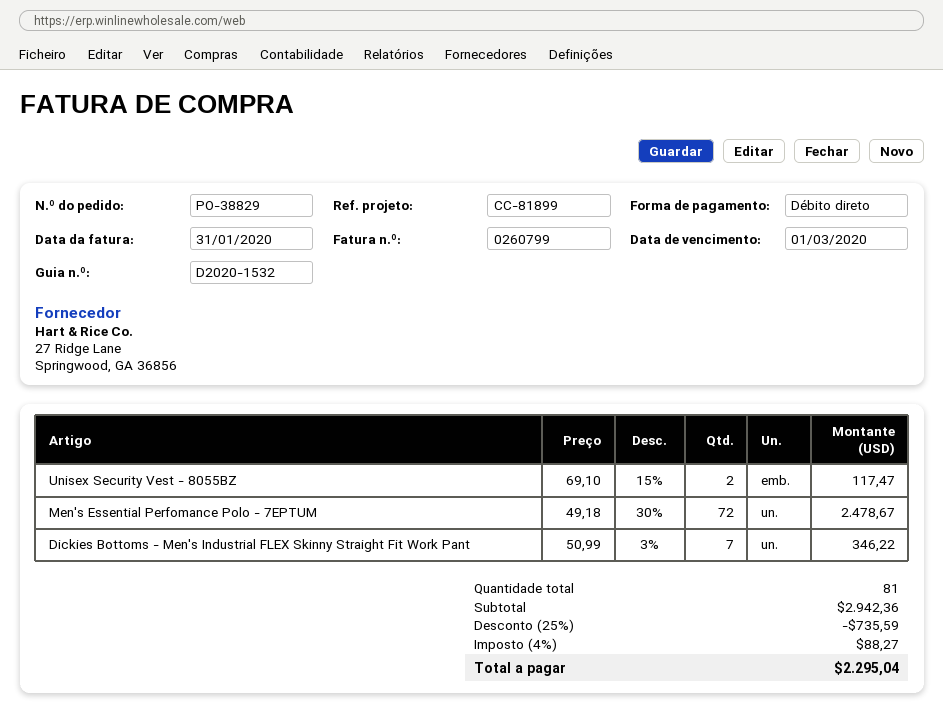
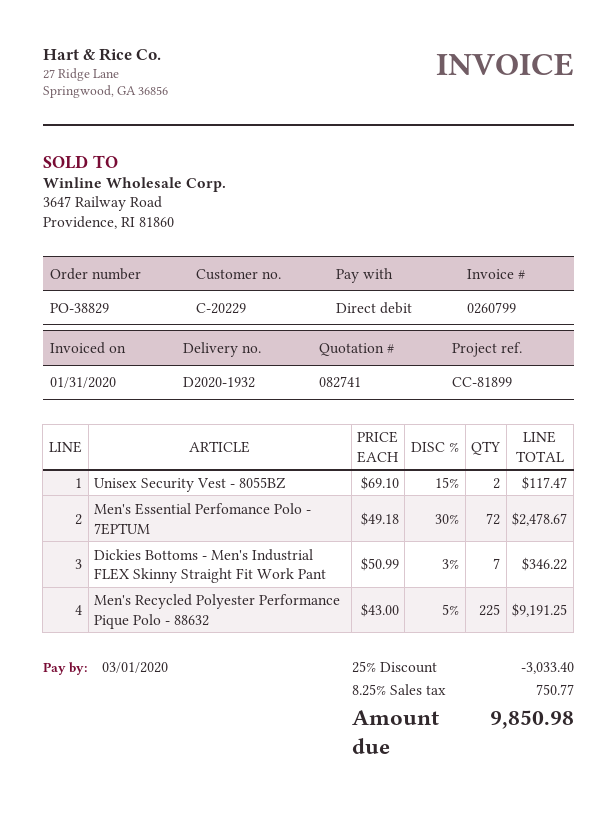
delivery note number: D2020-1532 -> D2020-1932
Men's Recycled Polyester Performance Pique Polo - 88632: none -> 225 x 43.00 - 5% = 9191.25
discount: 25% = 735.59 -> 25% = 3033.40
tax: 4% = 88.27 -> 8.25% = 750.77
total: 2295.04 -> 9850.98

